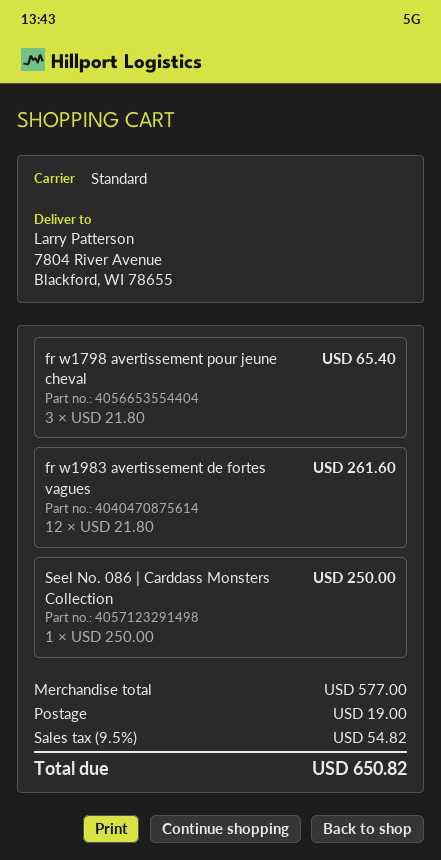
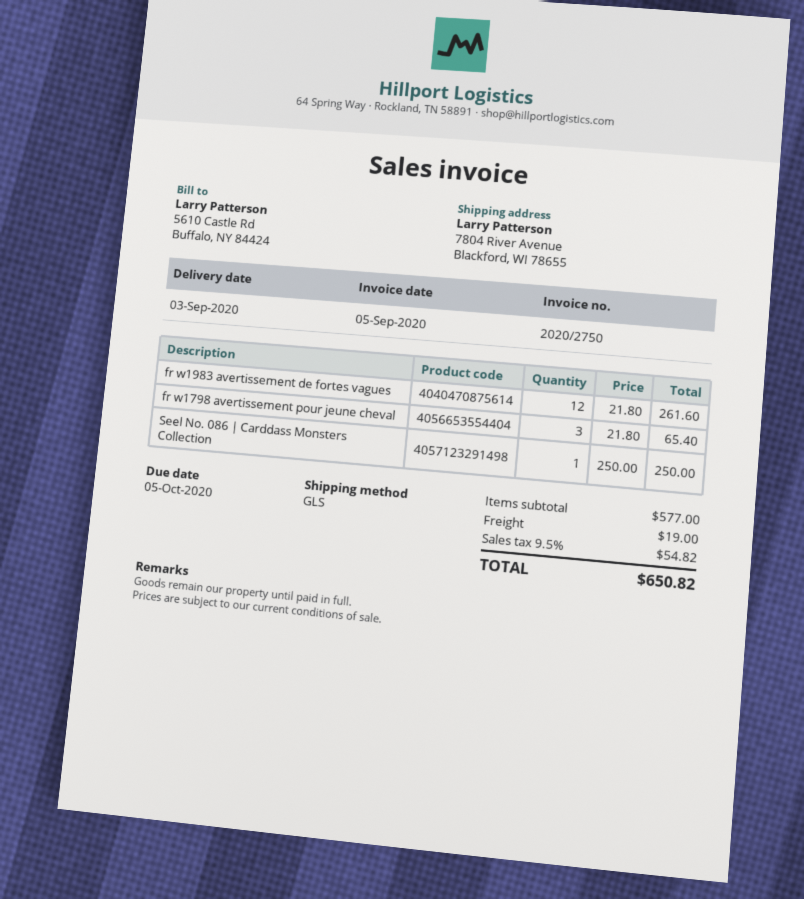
shipping method: standard -> GLS

